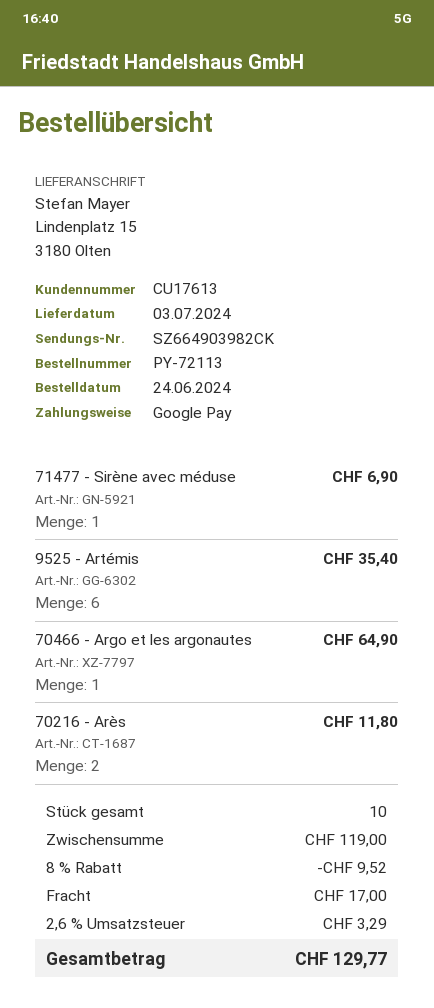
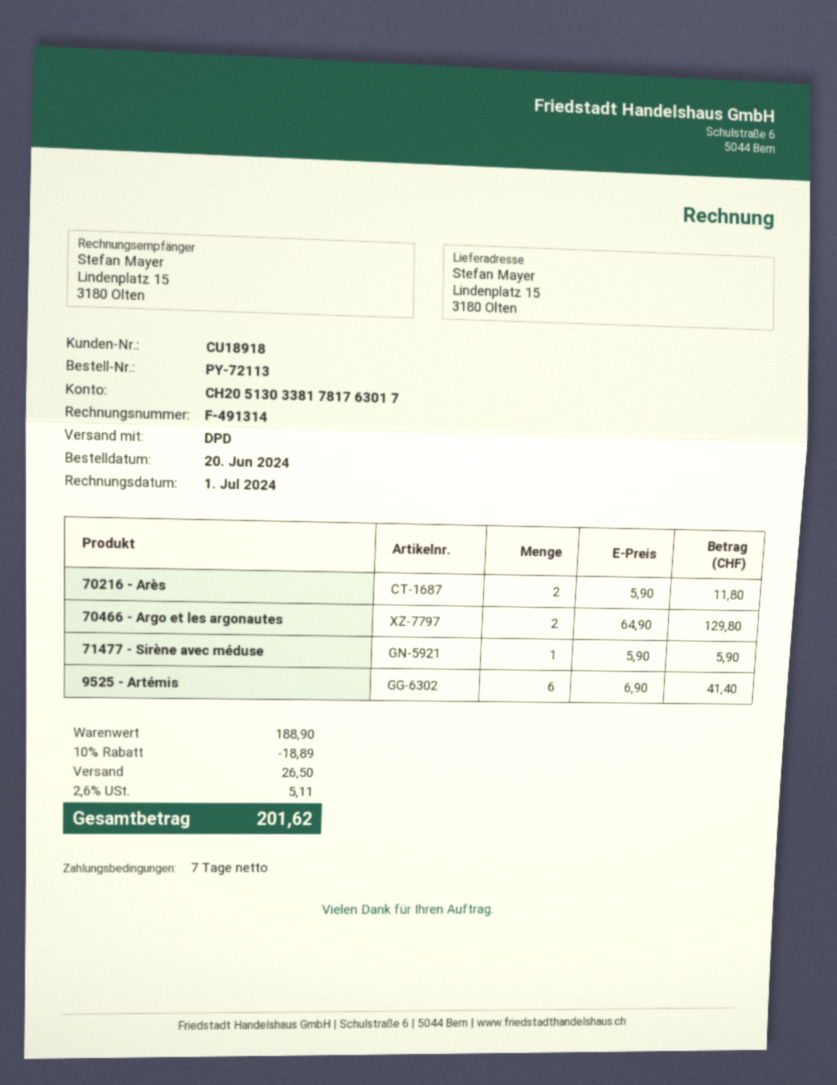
order date: 2024-06-24 -> 2024-06-20
customer number: CU17613 -> CU18918
71477 - Sirène avec méduse: 1 for 6.90 -> 1 for 5.90
9525 - Artémis: 6 for 35.40 -> 6 for 41.40
70466 - Argo et les argonautes: 1 for 64.90 -> 2 for 129.80
subtotal: 119.00 -> 188.90
discount: 8% = 9.52 -> 10% = 18.89
shipping: 17.00 -> 26.50
tax: 2.6% = 3.29 -> 2.6% = 5.11
total: 129.77 -> 201.62

